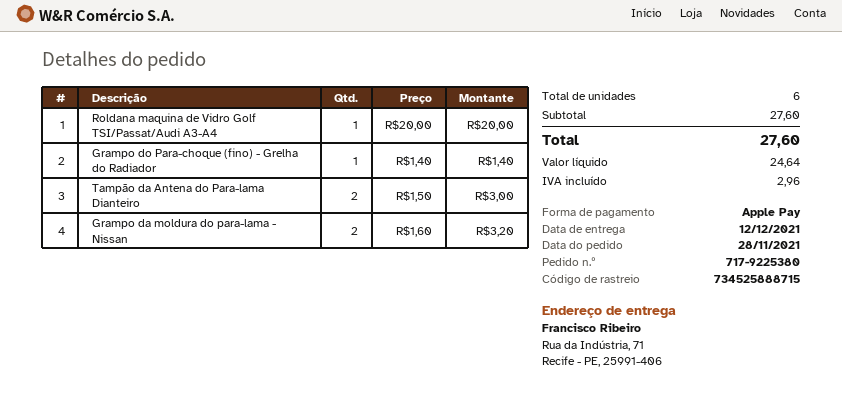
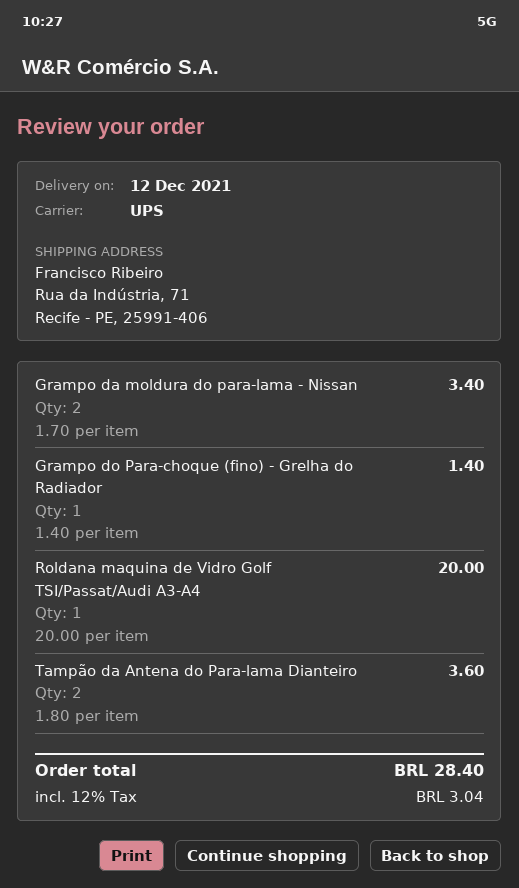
Tampão da Antena do Para-lama Dianteiro: 2 x 1.50 = 3.00 -> 2 x 1.80 = 3.60
Grampo da moldura do para-lama - Nissan: 2 x 1.60 = 3.20 -> 2 x 1.70 = 3.40
tax: 2.96 -> 3.04
total: 27.60 -> 28.40

